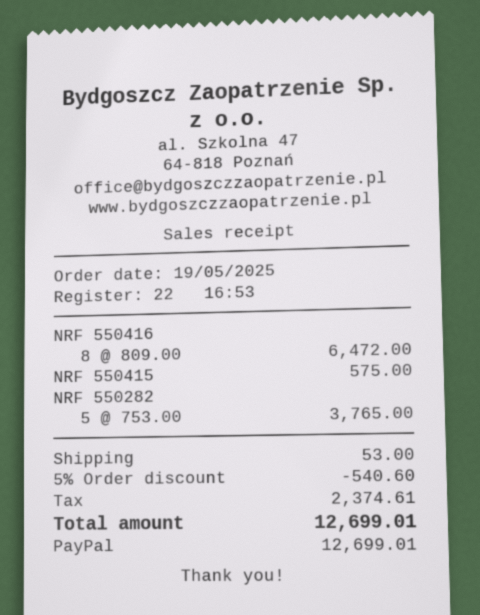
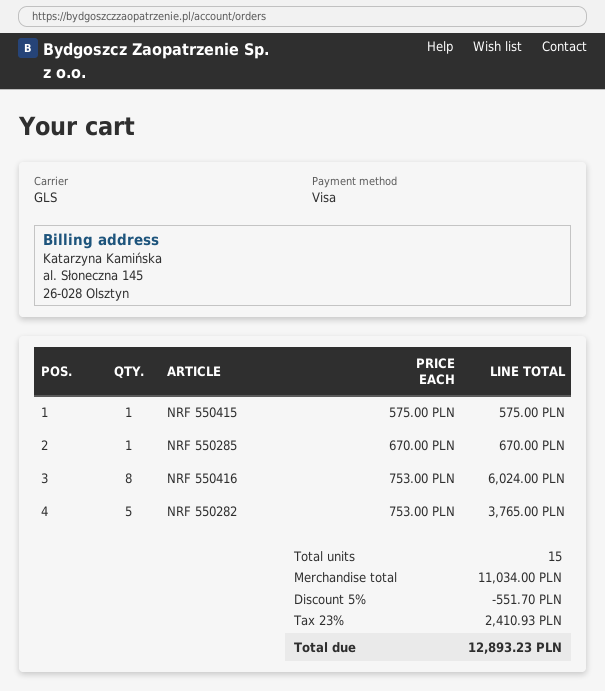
payment method: PayPal -> Visa
NRF 550416: 8 x 809.00 = 6472.00 -> 8 x 753.00 = 6024.00
NRF 550285: none -> 1 x 670.00 = 670.00
discount: 5% = 540.60 -> 5% = 551.70
shipping: 53.00 -> none
tax: 2374.61 -> 2410.93
total: 12699.01 -> 12893.23

